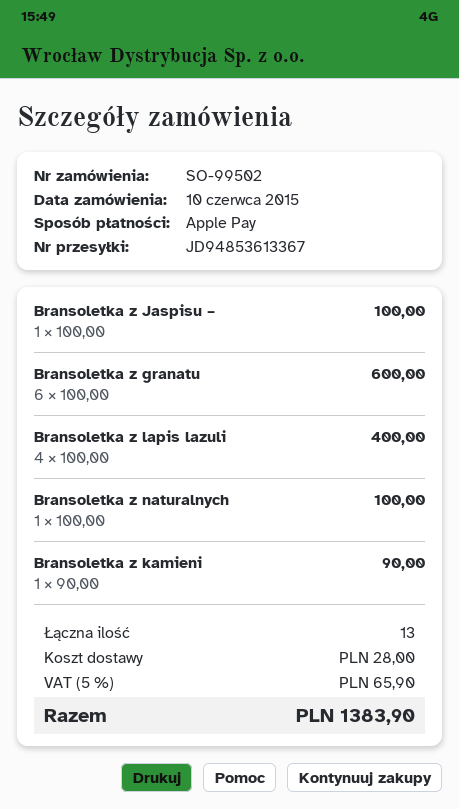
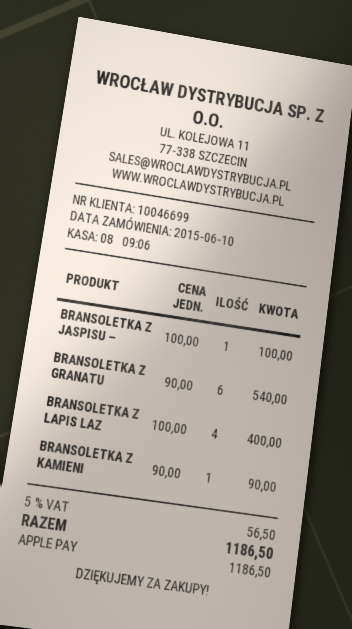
Bransoletka z granatu: 6 x 100.00 = 600.00 -> 6 x 90.00 = 540.00
Bransoletka z naturalnych: 1 x 100.00 = 100.00 -> none
shipping: 28.00 -> none
tax: 5% = 65.90 -> 5% = 56.50
total: 1383.90 -> 1186.50

